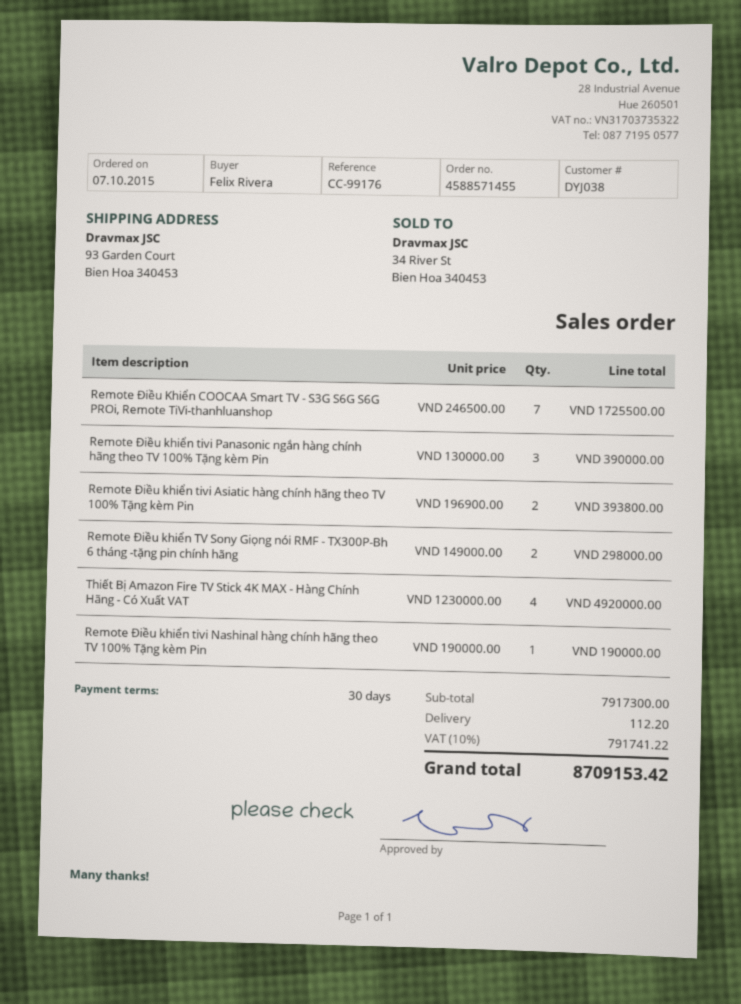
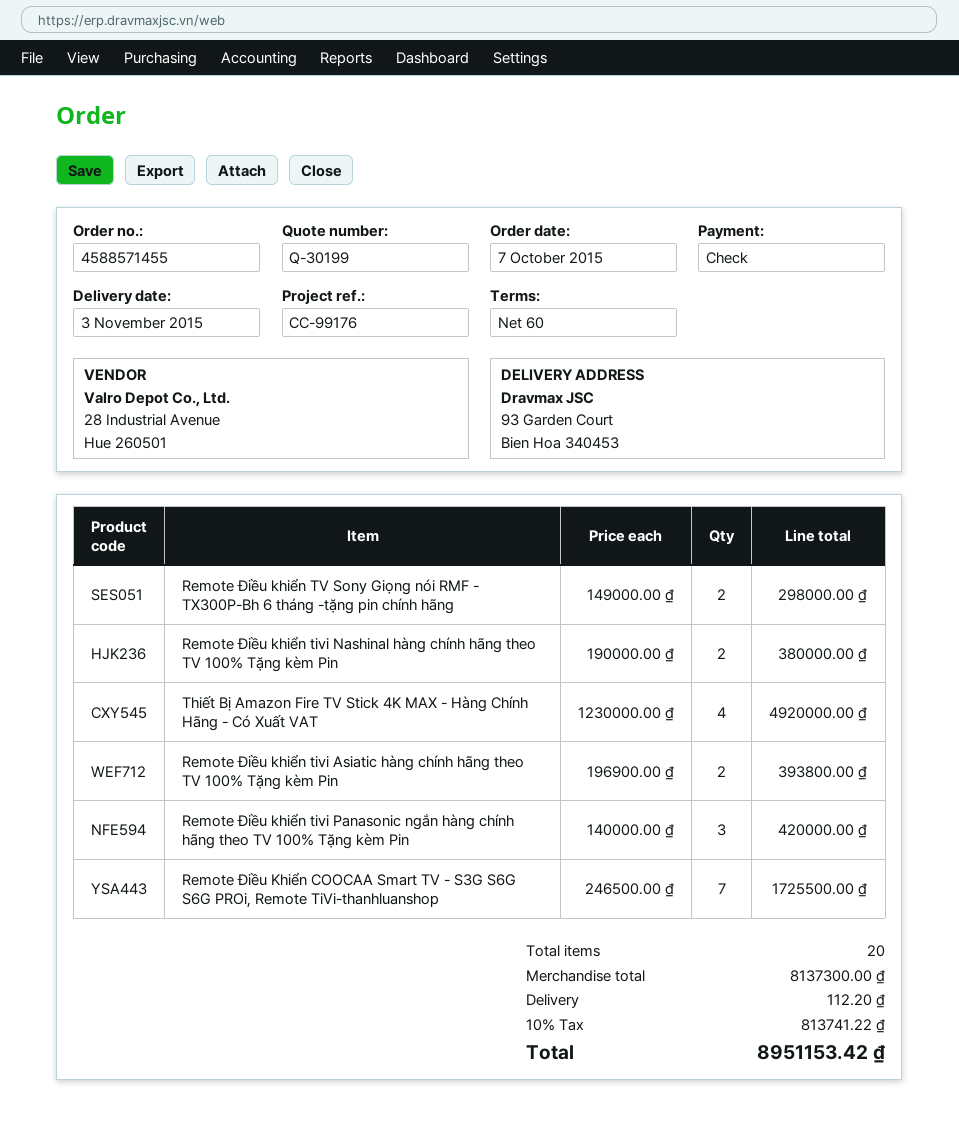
payment terms: 30 days -> 60 days
Remote Điều khiển tivi Panasonic ngắn hàng chính hãng theo TV 100% Tặng kèm Pin: 3 x 130000.00 = 390000.00 -> 3 x 140000.00 = 420000.00
Remote Điều khiển tivi Nashinal hàng chính hãng theo TV 100% Tặng kèm Pin: 1 x 190000.00 = 190000.00 -> 2 x 190000.00 = 380000.00
subtotal: 7917300.00 -> 8137300.00
tax: 10% = 791741.22 -> 10% = 813741.22
total: 8709153.42 -> 8951153.42

